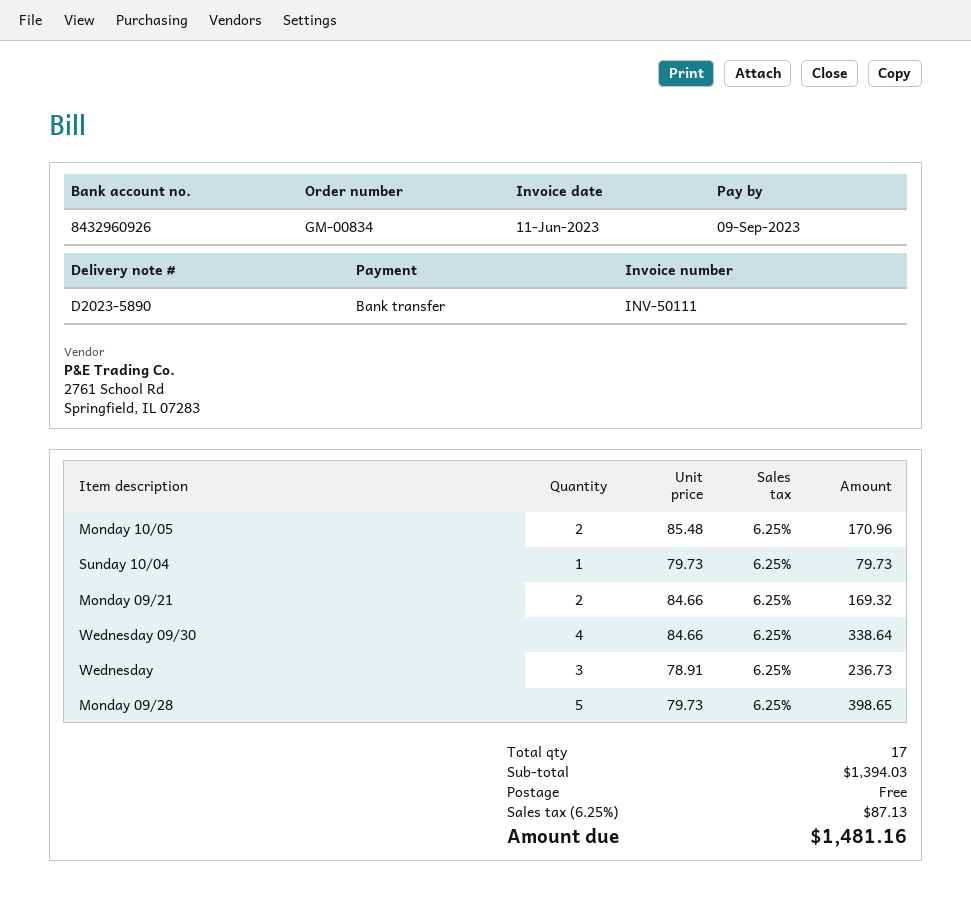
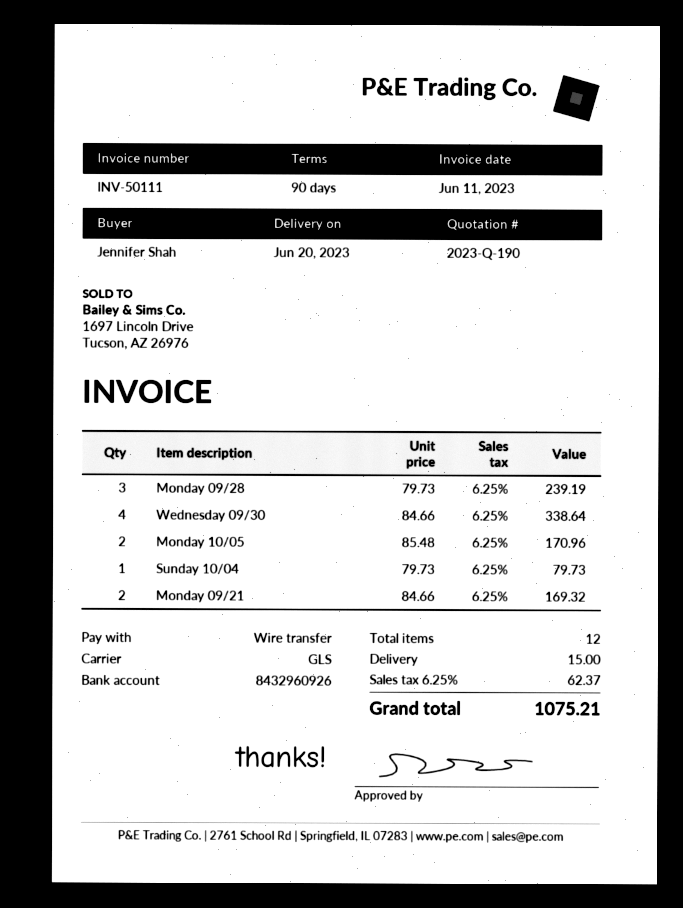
Wednesday: 3 x 78.91 = 236.73 -> none
Monday 09/28: 5 x 79.73 = 398.65 -> 3 x 79.73 = 239.19
total quantity: 17 -> 12
shipping: 0.00 -> 15.00
tax: 6.25% = 87.13 -> 6.25% = 62.37
total: 1481.16 -> 1075.21

